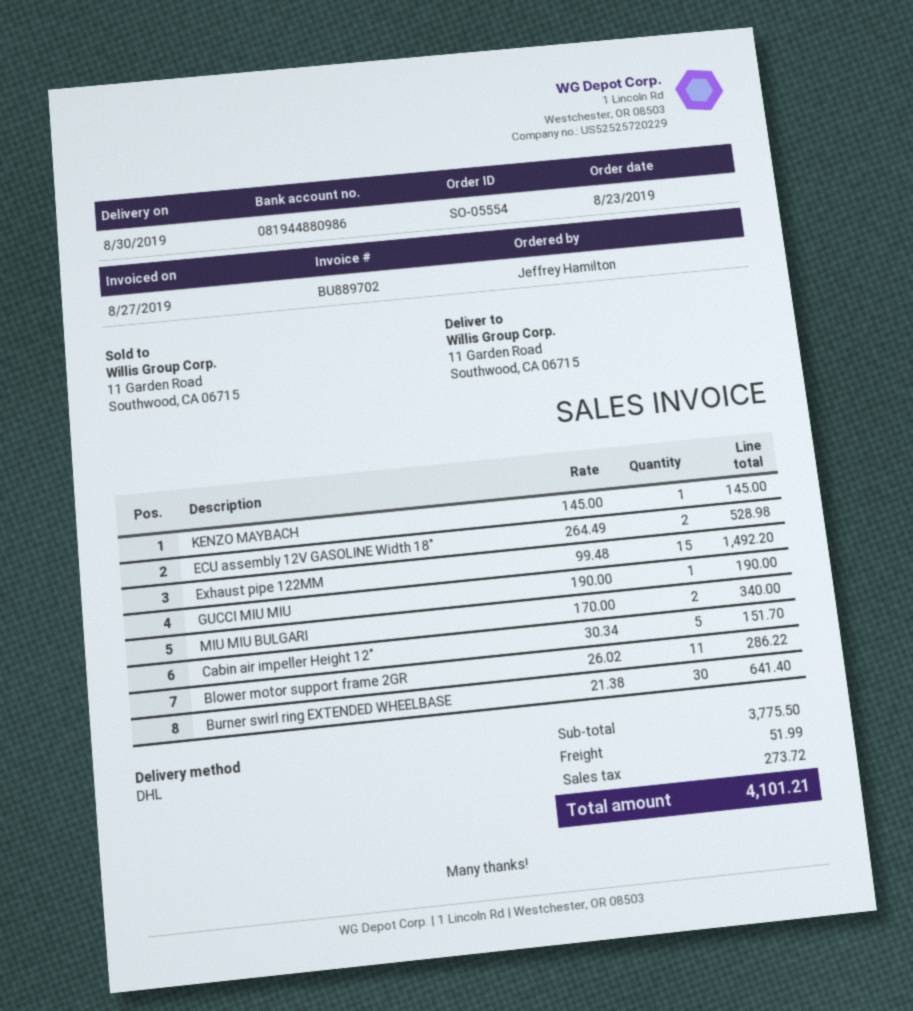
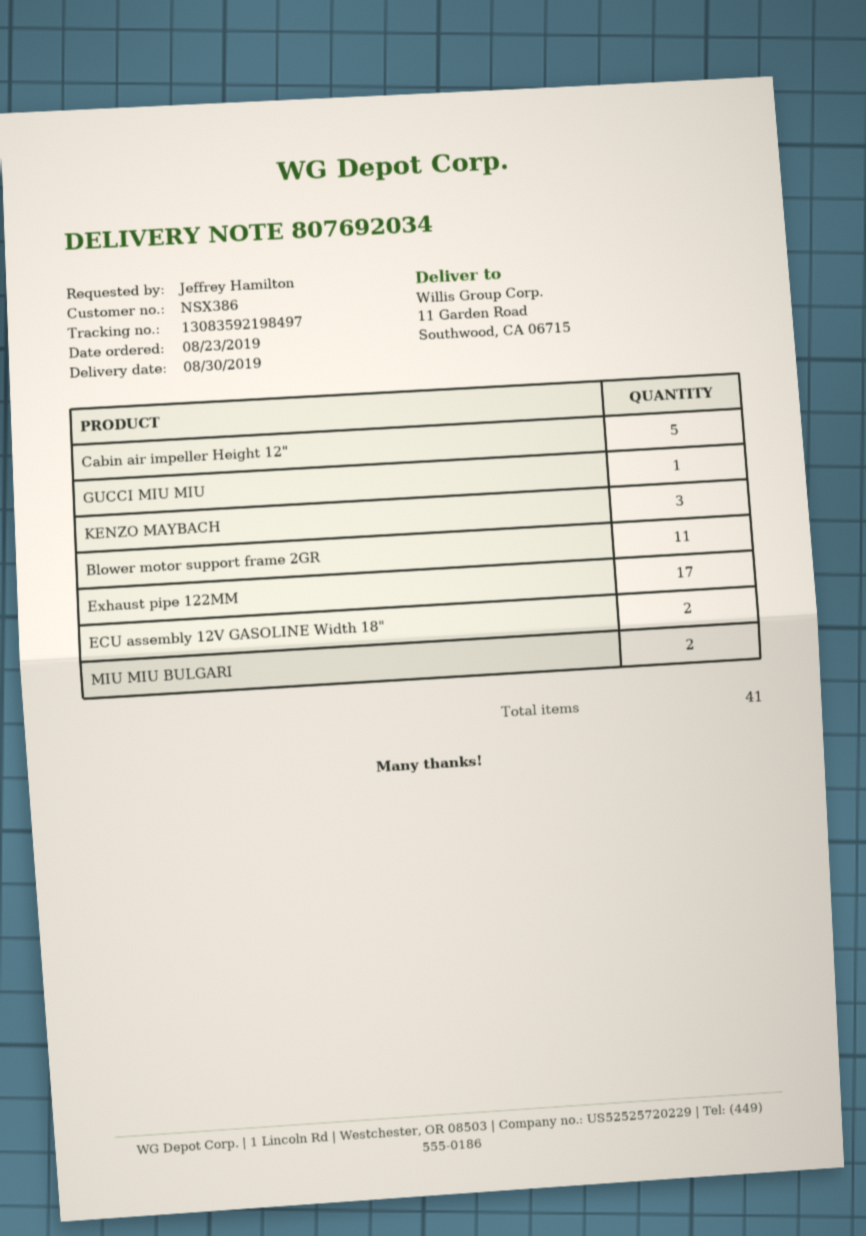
KENZO MAYBACH: 1 -> 3
Exhaust pipe 122MM: 15 -> 17
Burner swirl ring EXTENDED WHEELBASE: 30 -> none

